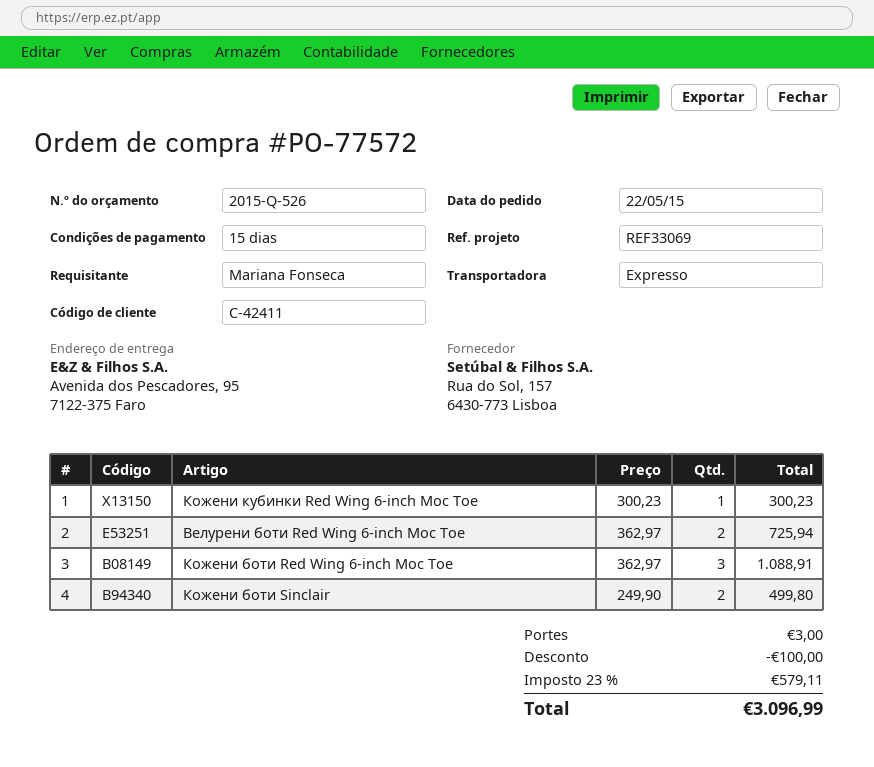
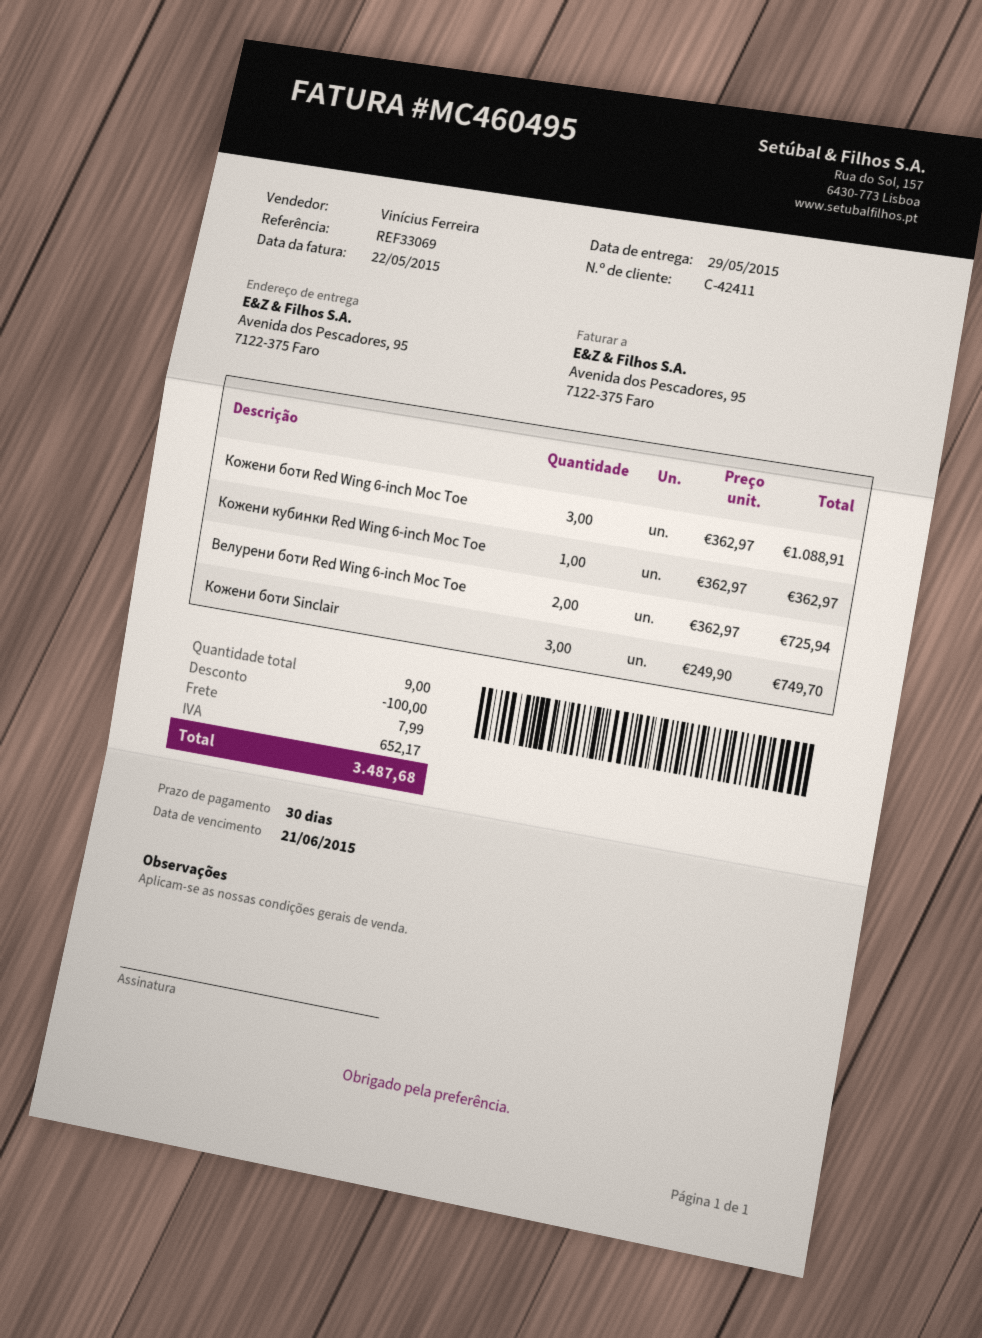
payment terms: 15 days -> 30 days
Кожени кубинки Red Wing 6-inch Moc Toe: 1 x 300.23 = 300.23 -> 1 x 362.97 = 362.97
Кожени боти Sinclair: 2 x 249.90 = 499.80 -> 3 x 249.90 = 749.70
shipping: 3.00 -> 7.99
tax: 579.11 -> 652.17
total: 3096.99 -> 3487.68

